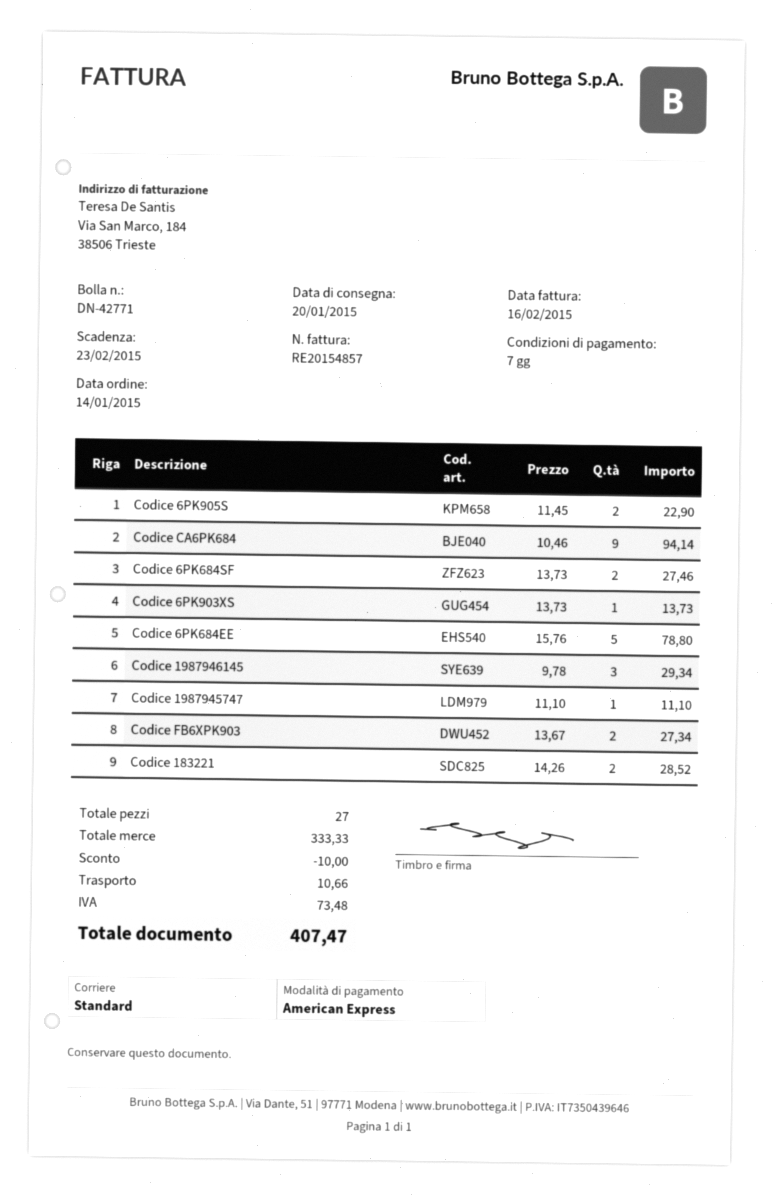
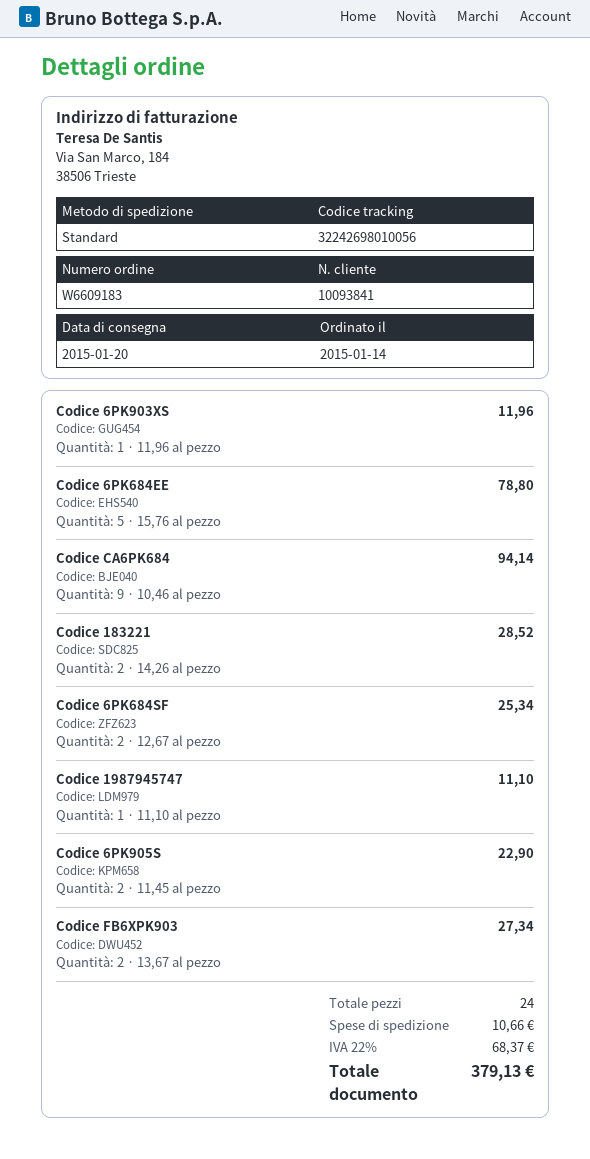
Codice 6PK684SF: 2 x 13.73 = 27.46 -> 2 x 12.67 = 25.34
Codice 6PK903XS: 1 x 13.73 = 13.73 -> 1 x 11.96 = 11.96
Codice 1987946145: 3 x 9.78 = 29.34 -> none
total quantity: 27 -> 24
discount: 10.00 -> none
tax: 73.48 -> 68.37
total: 407.47 -> 379.13

